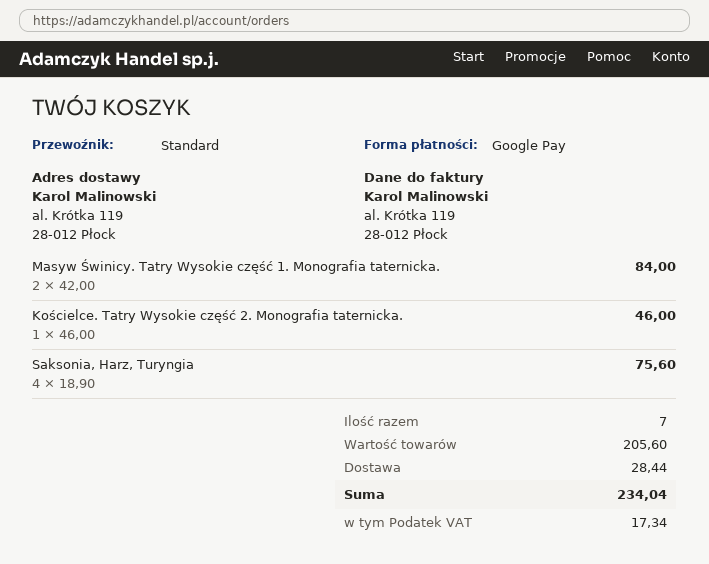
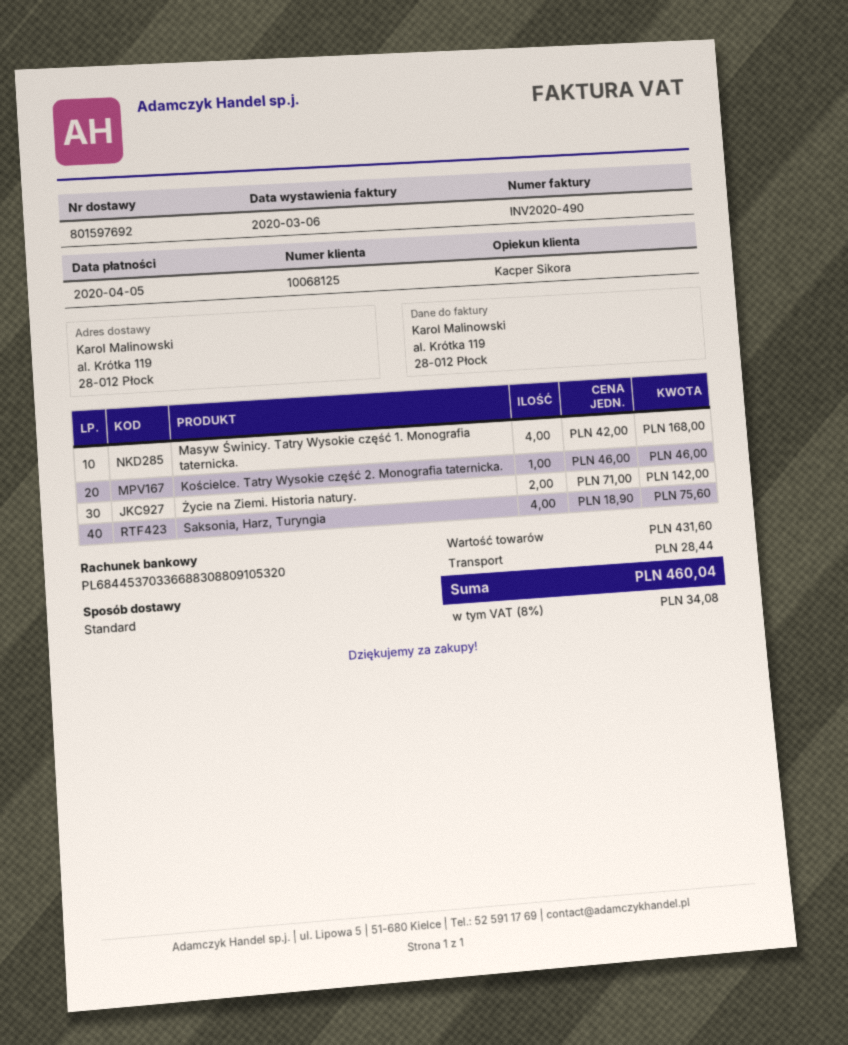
Masyw Świnicy. Tatry Wysokie część 1. Monografia taternicka.: 2 x 42.00 = 84.00 -> 4 x 42.00 = 168.00
Życie na Ziemi. Historia natury.: none -> 2 x 71.00 = 142.00
subtotal: 205.60 -> 431.60
tax: 17.34 -> 34.08
total: 234.04 -> 460.04

